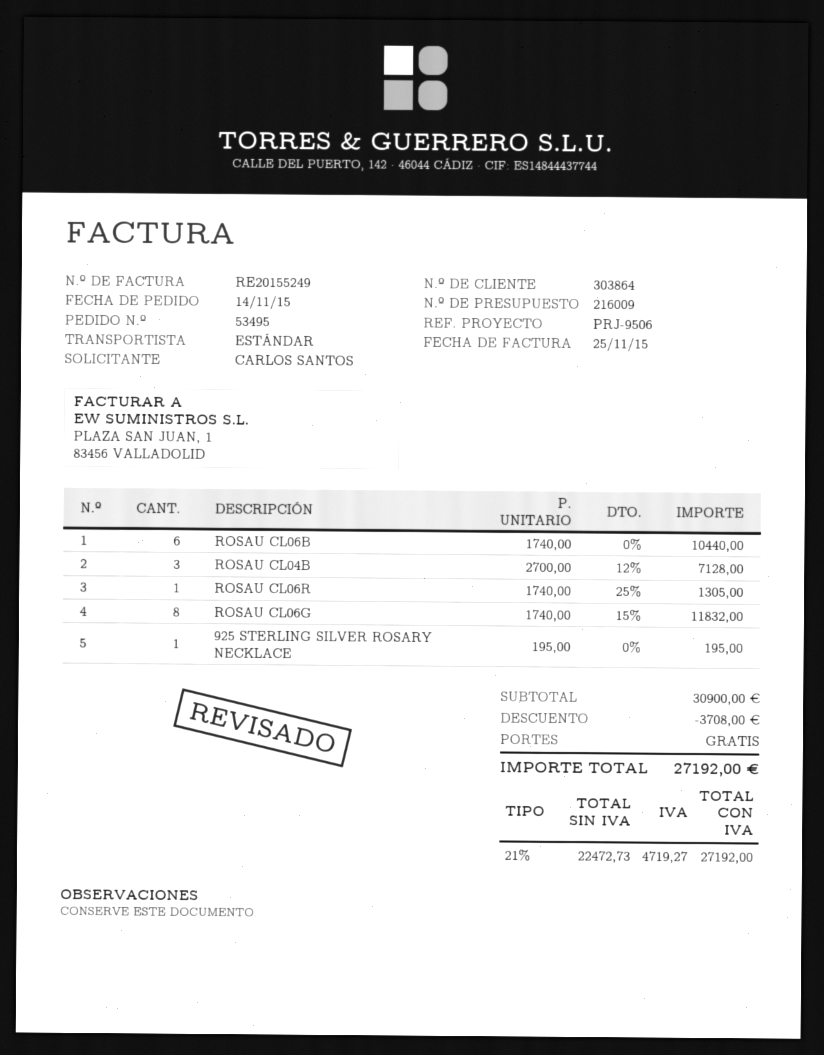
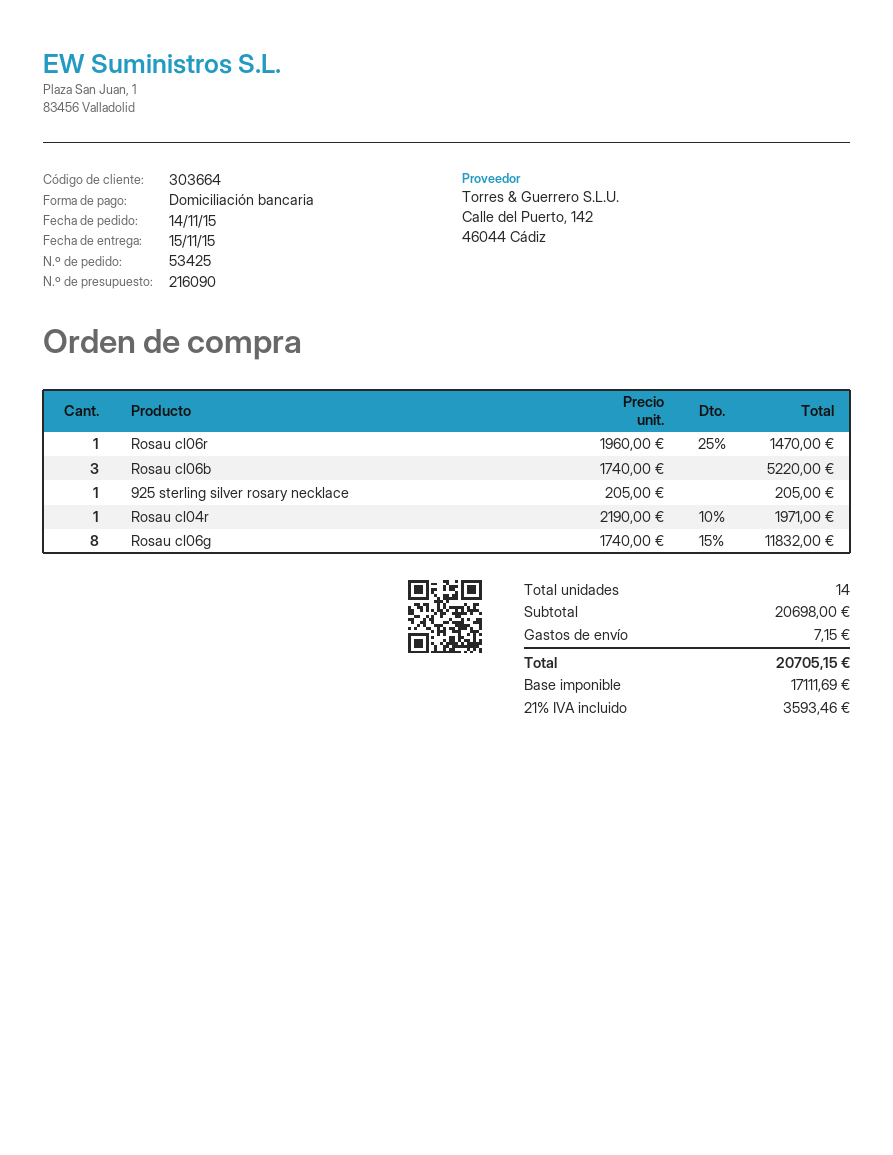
quote number: 216009 -> 216090
order number: 53495 -> 53425
customer number: 303864 -> 303664
ROSAU CL06B: 6 x 1740.00 = 10440.00 -> 3 x 1740.00 = 5220.00
ROSAU CL04B: 3 x 2700.00 - 12% = 7128.00 -> none
ROSAU CL06R: 1 x 1740.00 - 25% = 1305.00 -> 1 x 1960.00 - 25% = 1470.00
925 STERLING SILVER ROSARY NECKLACE: 1 x 195.00 = 195.00 -> 1 x 205.00 = 205.00
Rosau cl04r: none -> 1 x 2190.00 - 10% = 1971.00
subtotal: 30900.00 -> 20698.00
discount: 3708.00 -> none
shipping: 0.00 -> 7.15
net: 22472.73 -> 17111.69
tax: 21% = 4719.27 -> 21% = 3593.46
total: 27192.00 -> 20705.15

